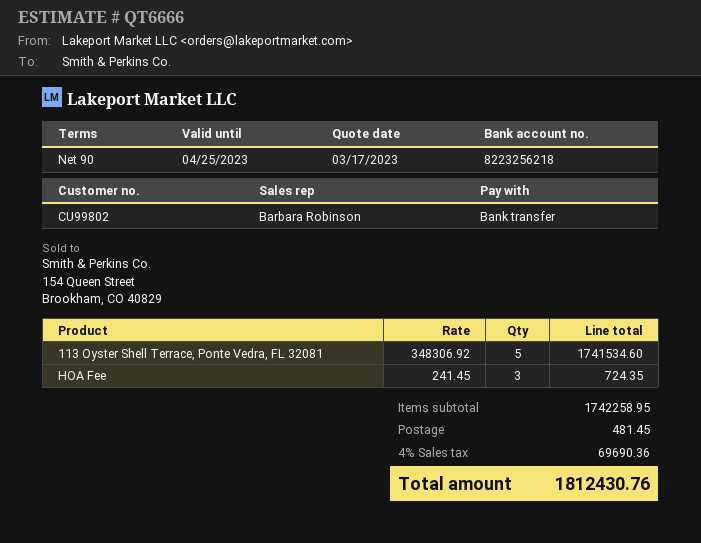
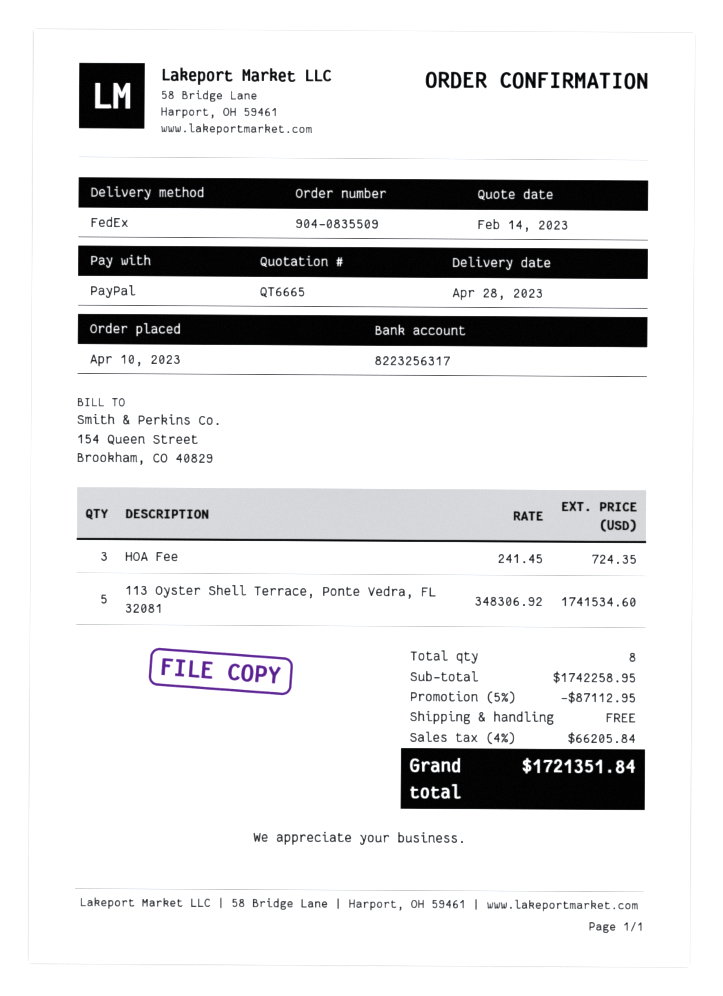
quote number: QT6666 -> QT6665
quote date: 2023-03-17 -> 2023-02-14
payment method: bank transfer -> PayPal
bank account: 8223256218 -> 8223256317
discount: none -> 5% = 87112.95
shipping: 481.45 -> 0.00
tax: 4% = 69690.36 -> 4% = 66205.84
total: 1812430.76 -> 1721351.84

